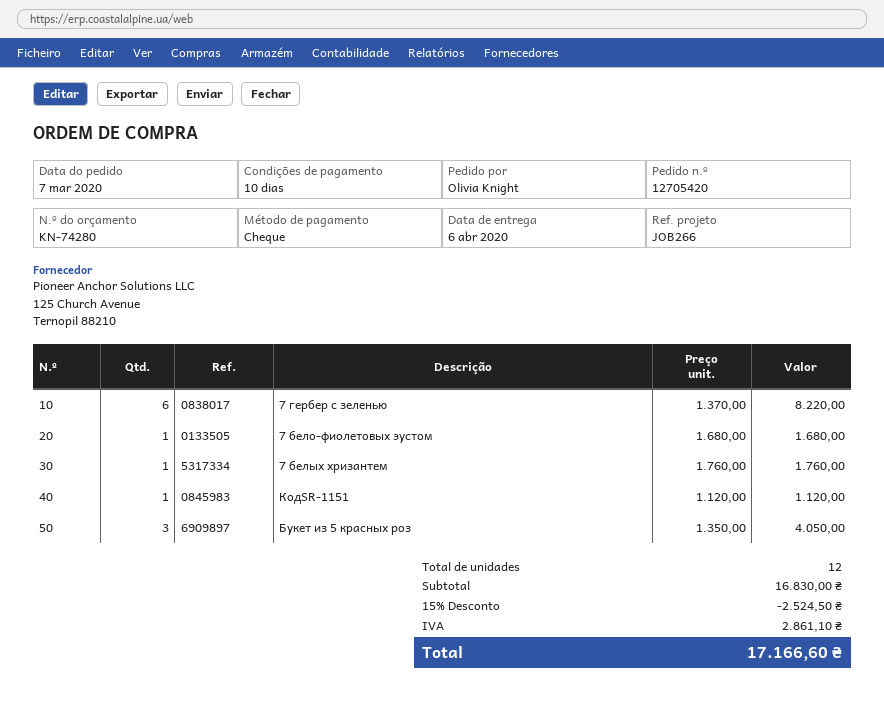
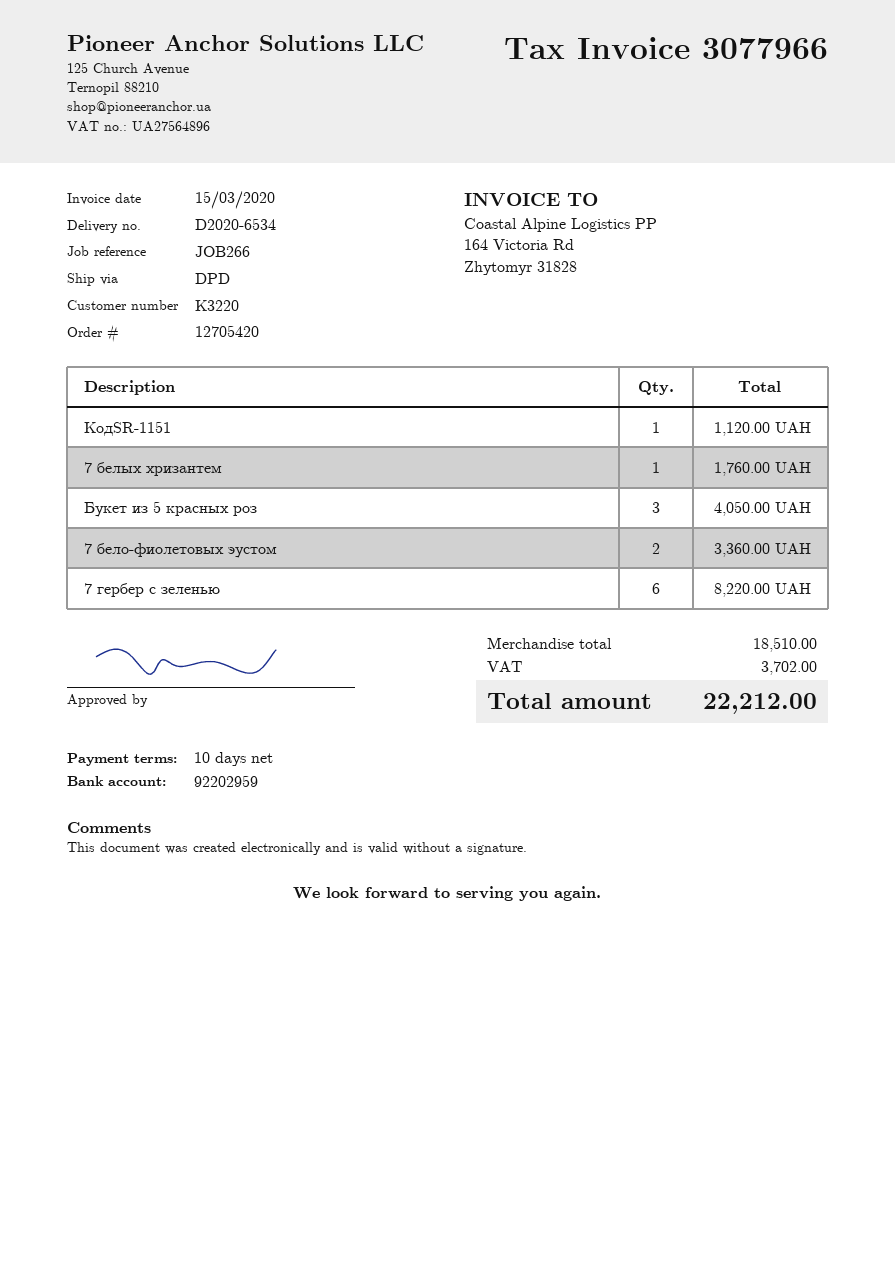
7 бело-фиолетовых эустом: 1 for 1680.00 -> 2 for 3360.00
subtotal: 16830.00 -> 18510.00
discount: 15% = 2524.50 -> none
tax: 2861.10 -> 3702.00
total: 17166.60 -> 22212.00

